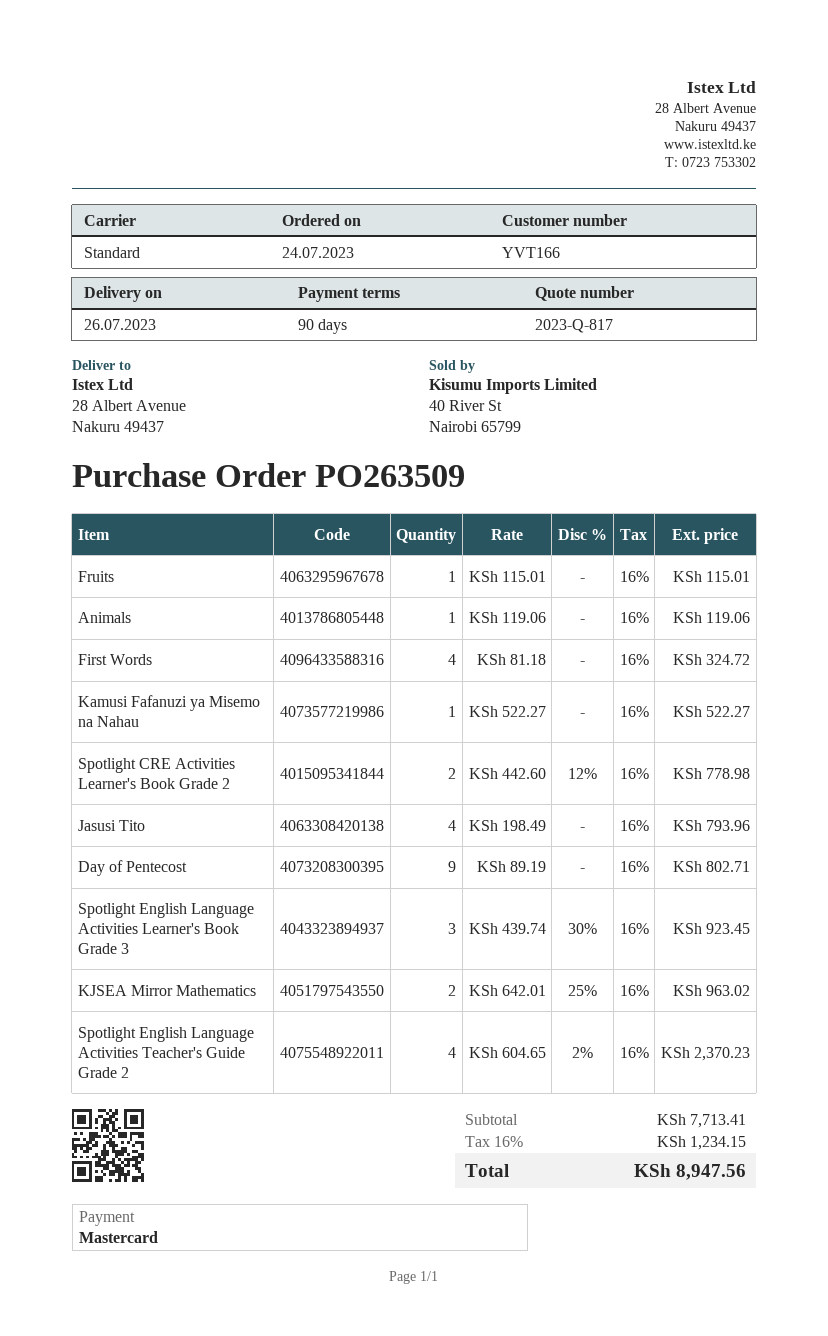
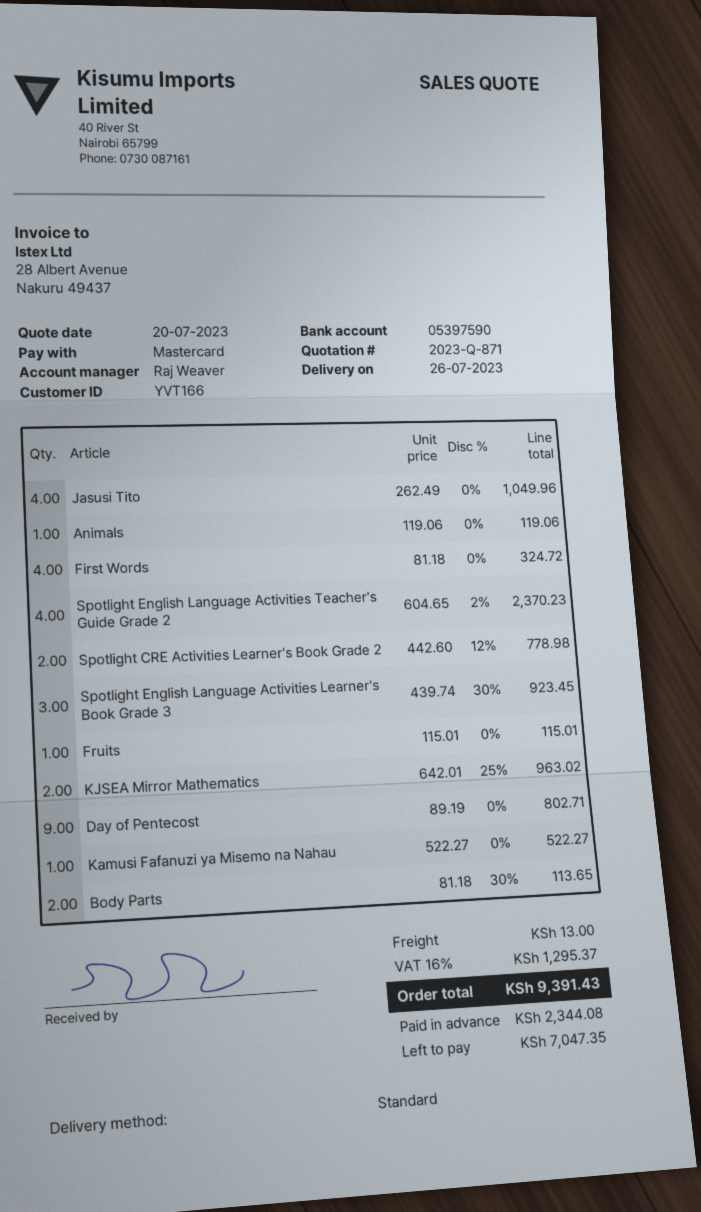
quote number: 2023-Q-817 -> 2023-Q-871
Jasusi Tito: 4 x 198.49 = 793.96 -> 4 x 262.49 = 1049.96
Body Parts: none -> 2 x 81.18 - 30% = 113.65
shipping: none -> 13.00
tax: 16% = 1234.15 -> 16% = 1295.37
total: 8947.56 -> 9391.43

